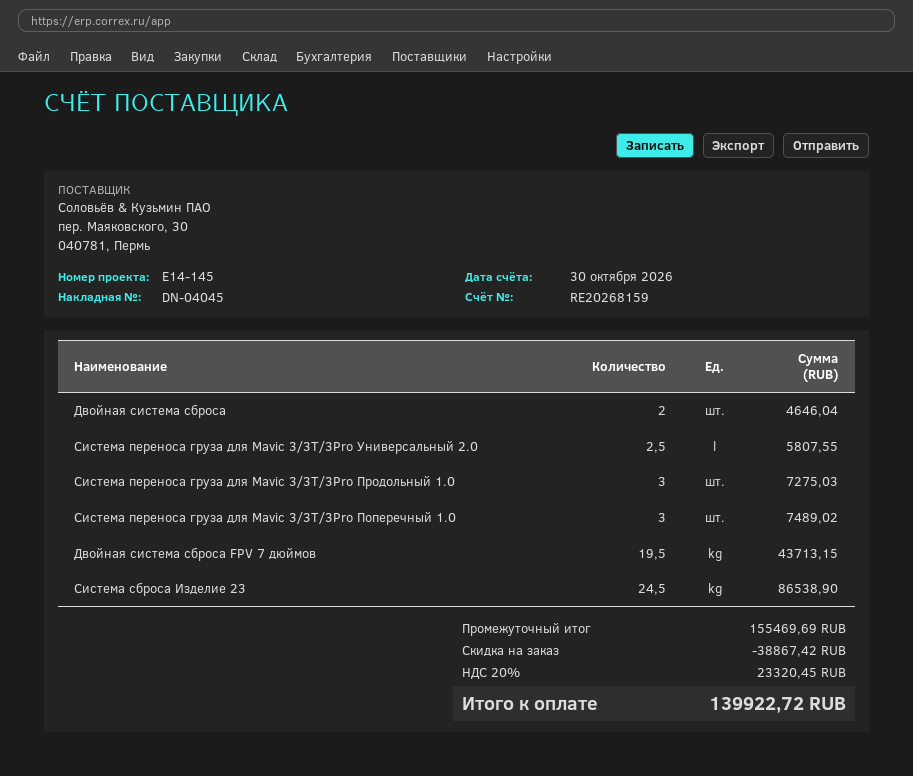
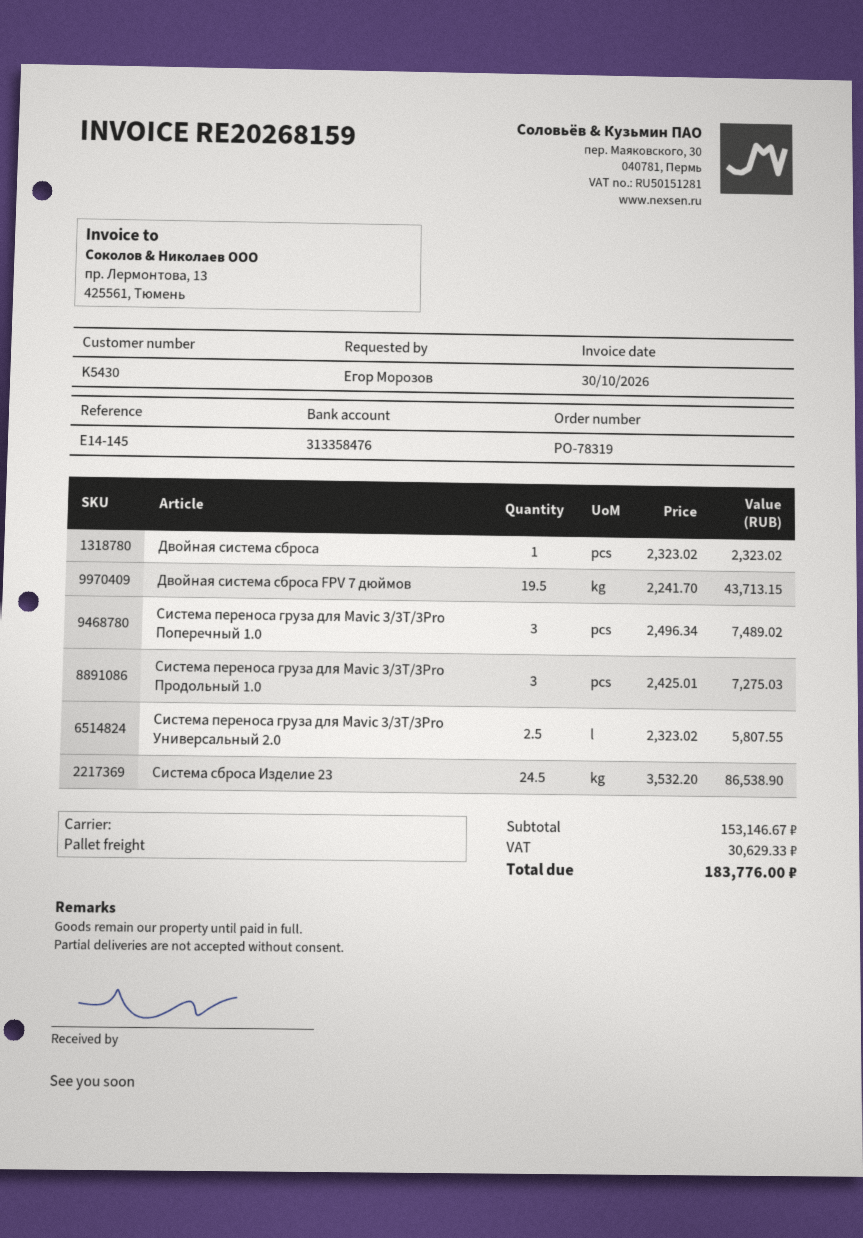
Двойная система сброса: 2 for 4646.04 -> 1 for 2323.02
subtotal: 155469.69 -> 153146.67
discount: 38867.42 -> none
tax: 23320.45 -> 30629.33
total: 139922.72 -> 183776.00

